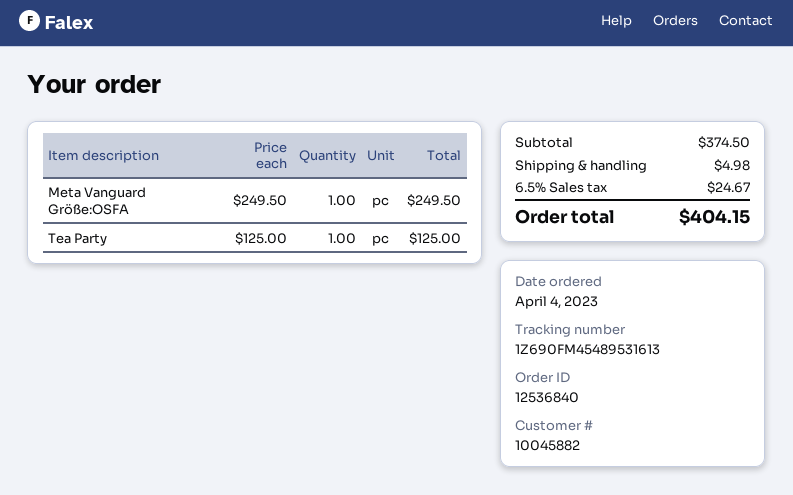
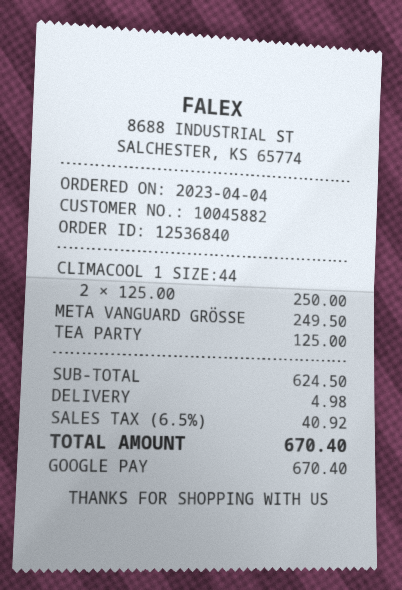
CLIMACOOL 1 SIZE:44: none -> 2 x 125.00 = 250.00
subtotal: 374.50 -> 624.50
tax: 6.5% = 24.67 -> 6.5% = 40.92
total: 404.15 -> 670.40

